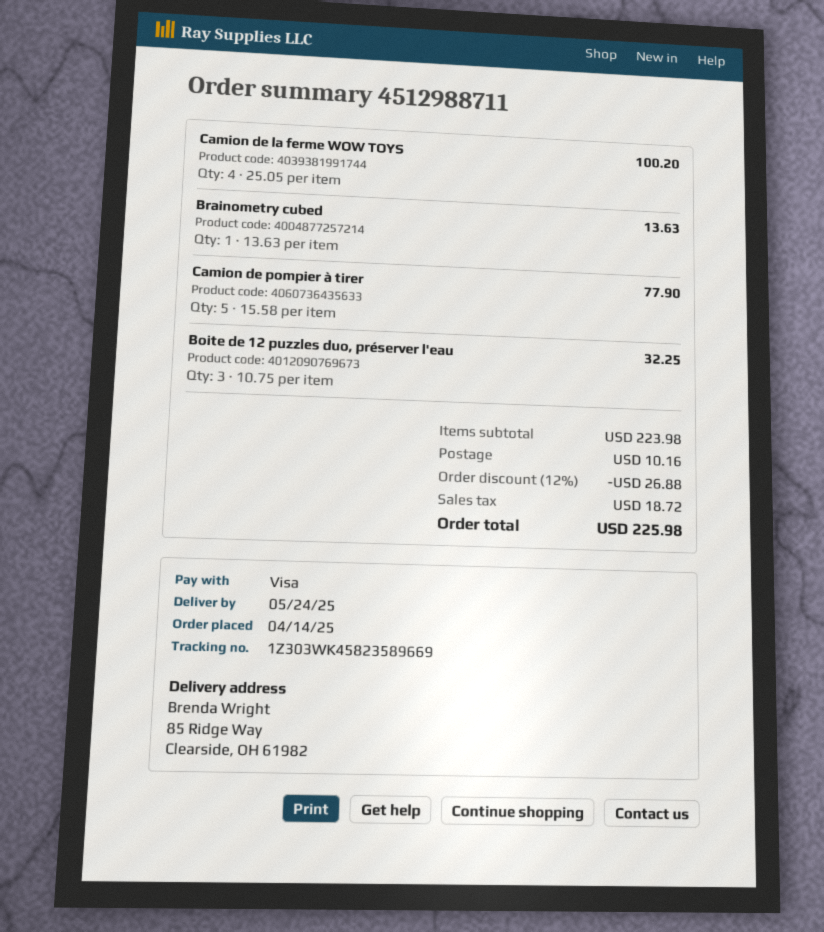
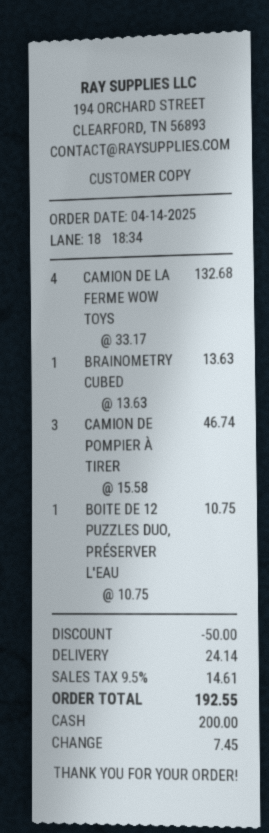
payment method: Visa -> cash
Camion de la ferme WOW TOYS: 4 x 25.05 = 100.20 -> 4 x 33.17 = 132.68
Camion de pompier à tirer: 5 x 15.58 = 77.90 -> 3 x 15.58 = 46.74
Boite de 12 puzzles duo, préserver l'eau: 3 x 10.75 = 32.25 -> 1 x 10.75 = 10.75
discount: 26.88 -> 50.00
shipping: 10.16 -> 24.14
tax: 18.72 -> 14.61
total: 225.98 -> 192.55

